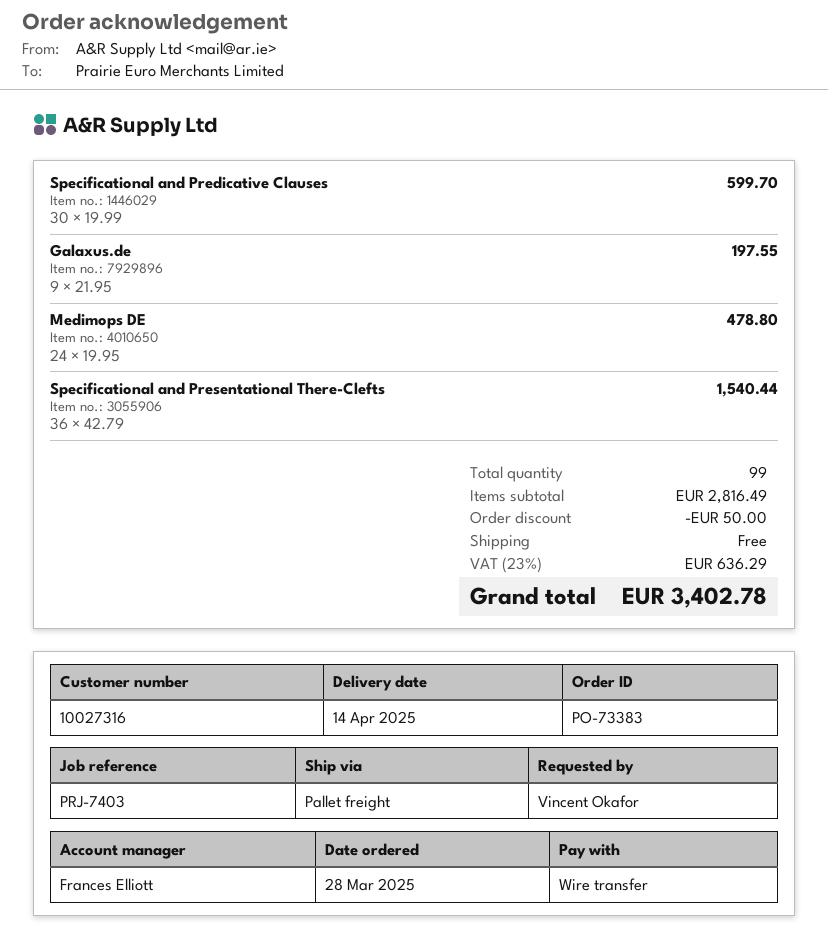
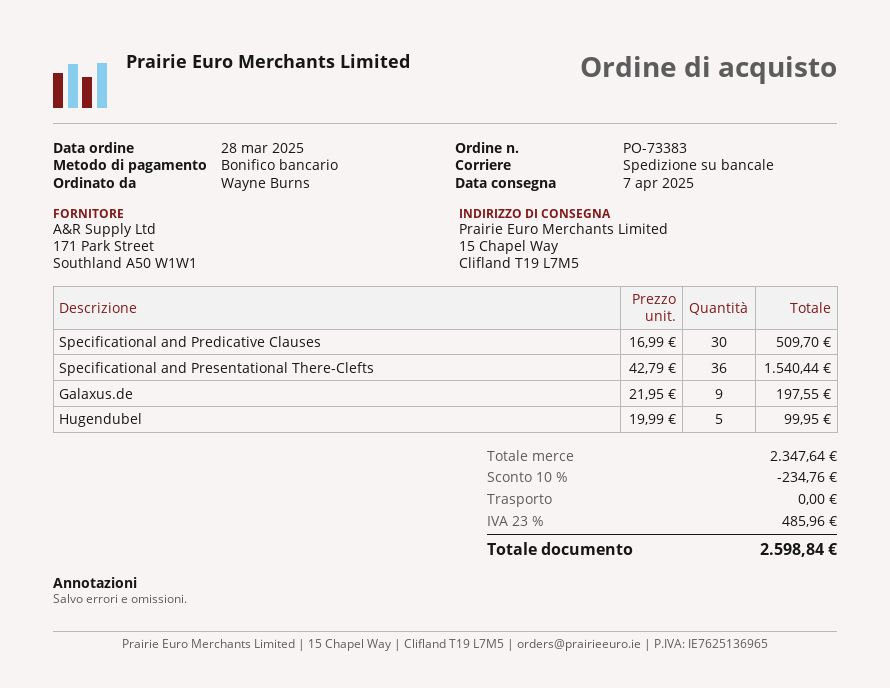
delivery date: 2025-04-14 -> 2025-04-07
ordered by: Vincent Okafor -> Wayne Burns
Specificational and Predicative Clauses: 30 x 19.99 = 599.70 -> 30 x 16.99 = 509.70
Medimops DE: 24 x 19.95 = 478.80 -> none
Hugendubel: none -> 5 x 19.99 = 99.95
subtotal: 2816.49 -> 2347.64
discount: 50.00 -> 234.76
tax: 23% = 636.29 -> 23% = 485.96
total: 3402.78 -> 2598.84

